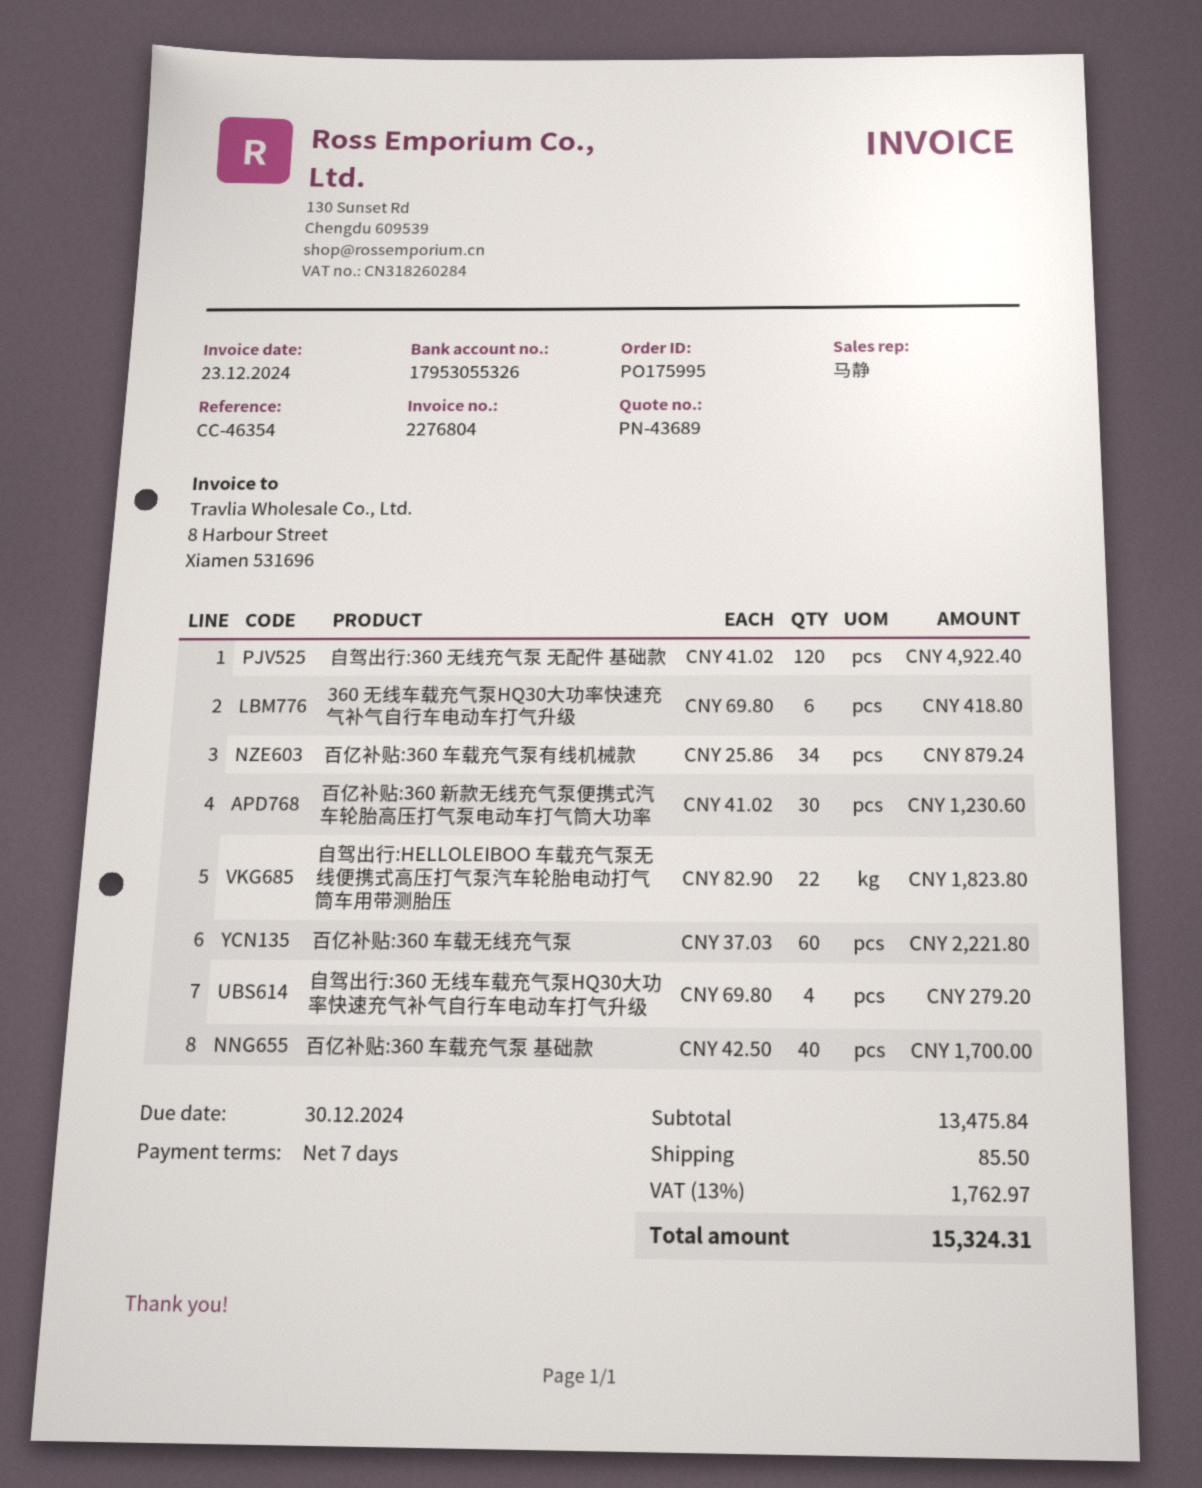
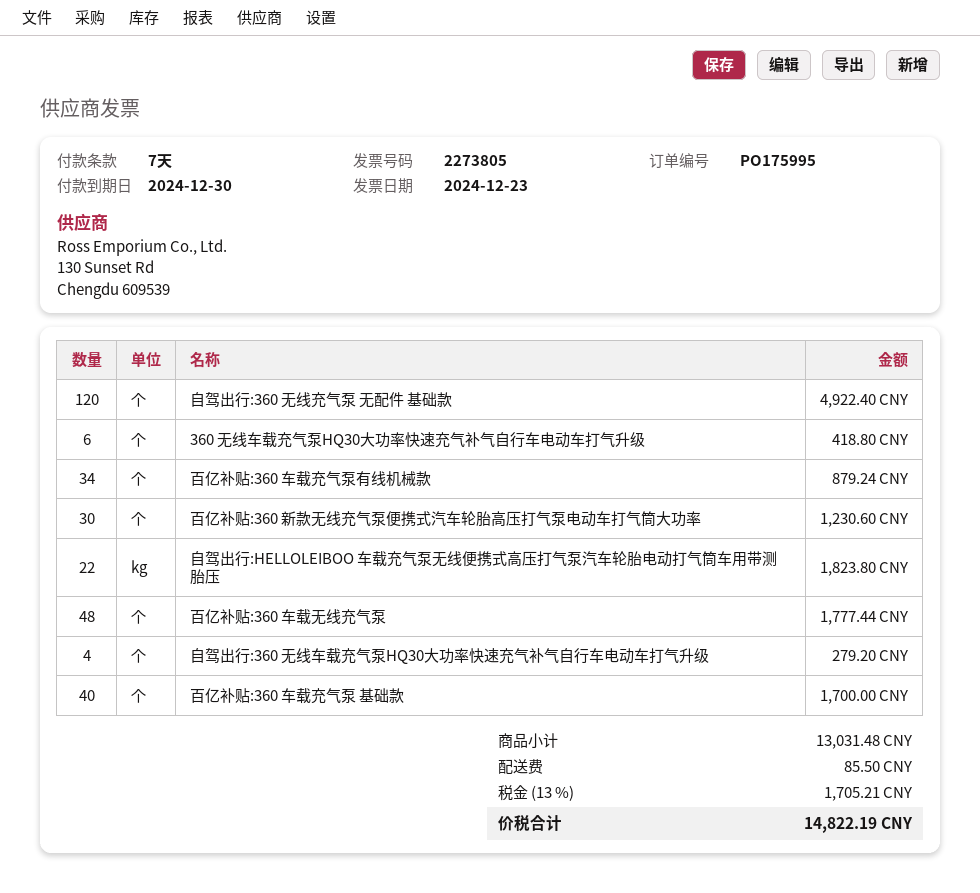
invoice number: 2276804 -> 2273805
百亿补贴:360 车载无线充气泵: 60 for 2221.80 -> 48 for 1777.44
subtotal: 13475.84 -> 13031.48
tax: 13% = 1762.97 -> 13% = 1705.21
total: 15324.31 -> 14822.19

